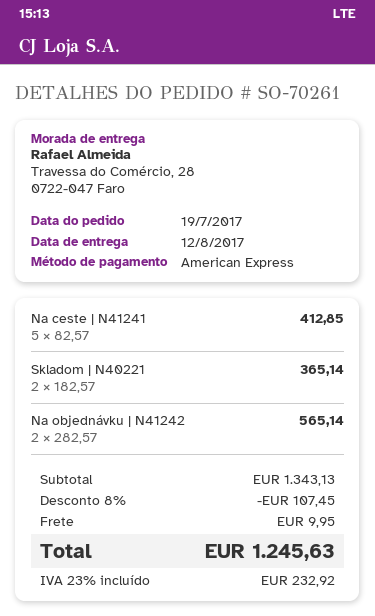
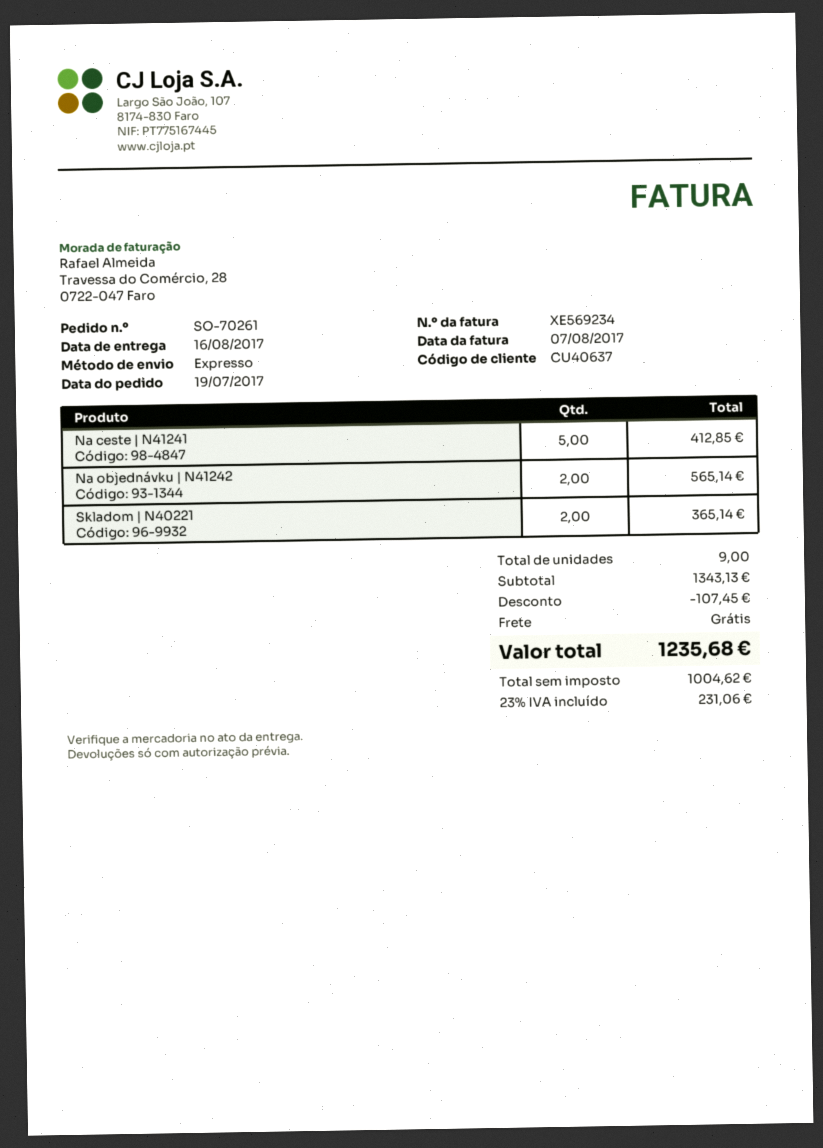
delivery date: 2017-08-12 -> 2017-08-16
shipping: 9.95 -> 0.00
tax: 23% = 232.92 -> 23% = 231.06
total: 1245.63 -> 1235.68

